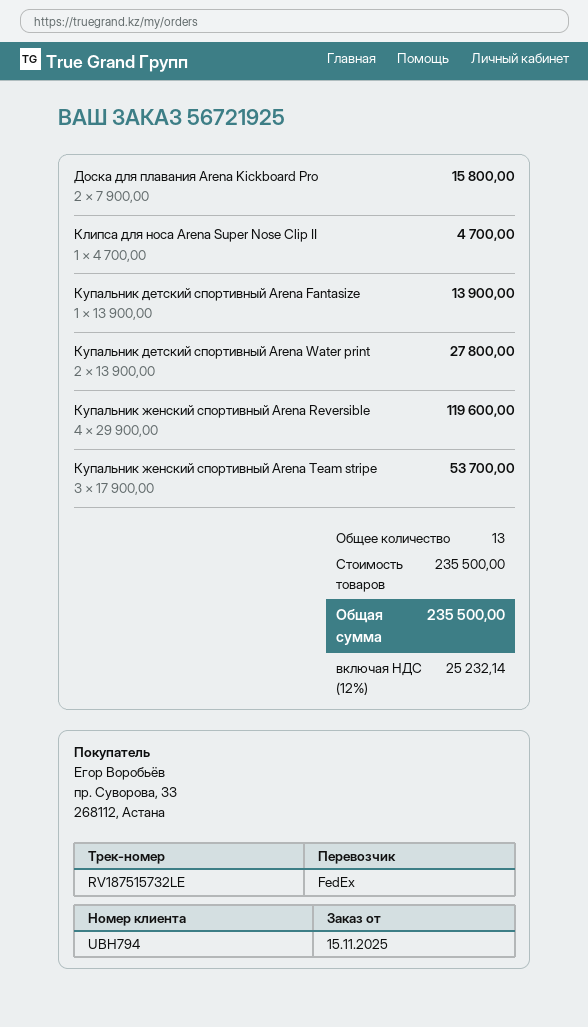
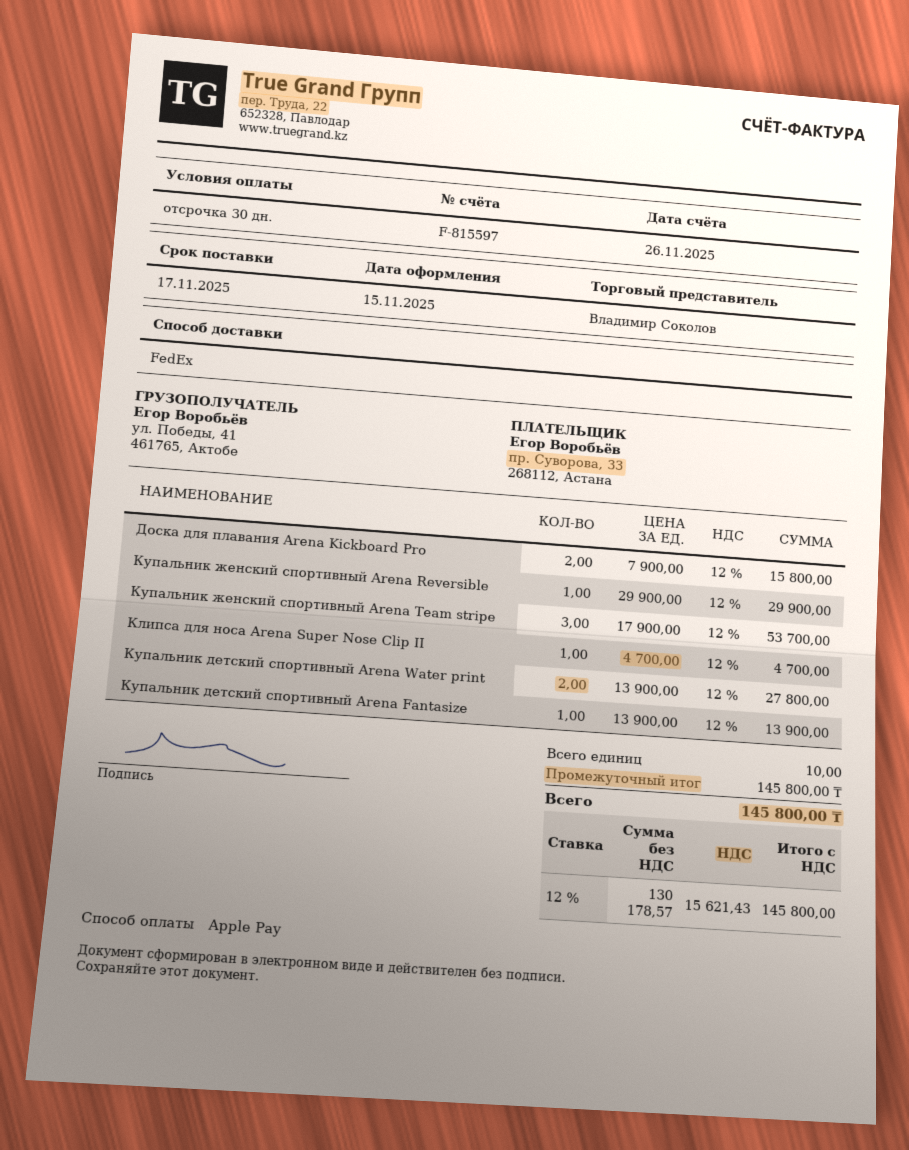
Купальник женский спортивный Arena Reversible: 4 x 29900.00 = 119600.00 -> 1 x 29900.00 = 29900.00
total quantity: 13 -> 10
subtotal: 235500.00 -> 145800.00
tax: 12% = 25232.14 -> 12% = 15621.43
total: 235500.00 -> 145800.00

